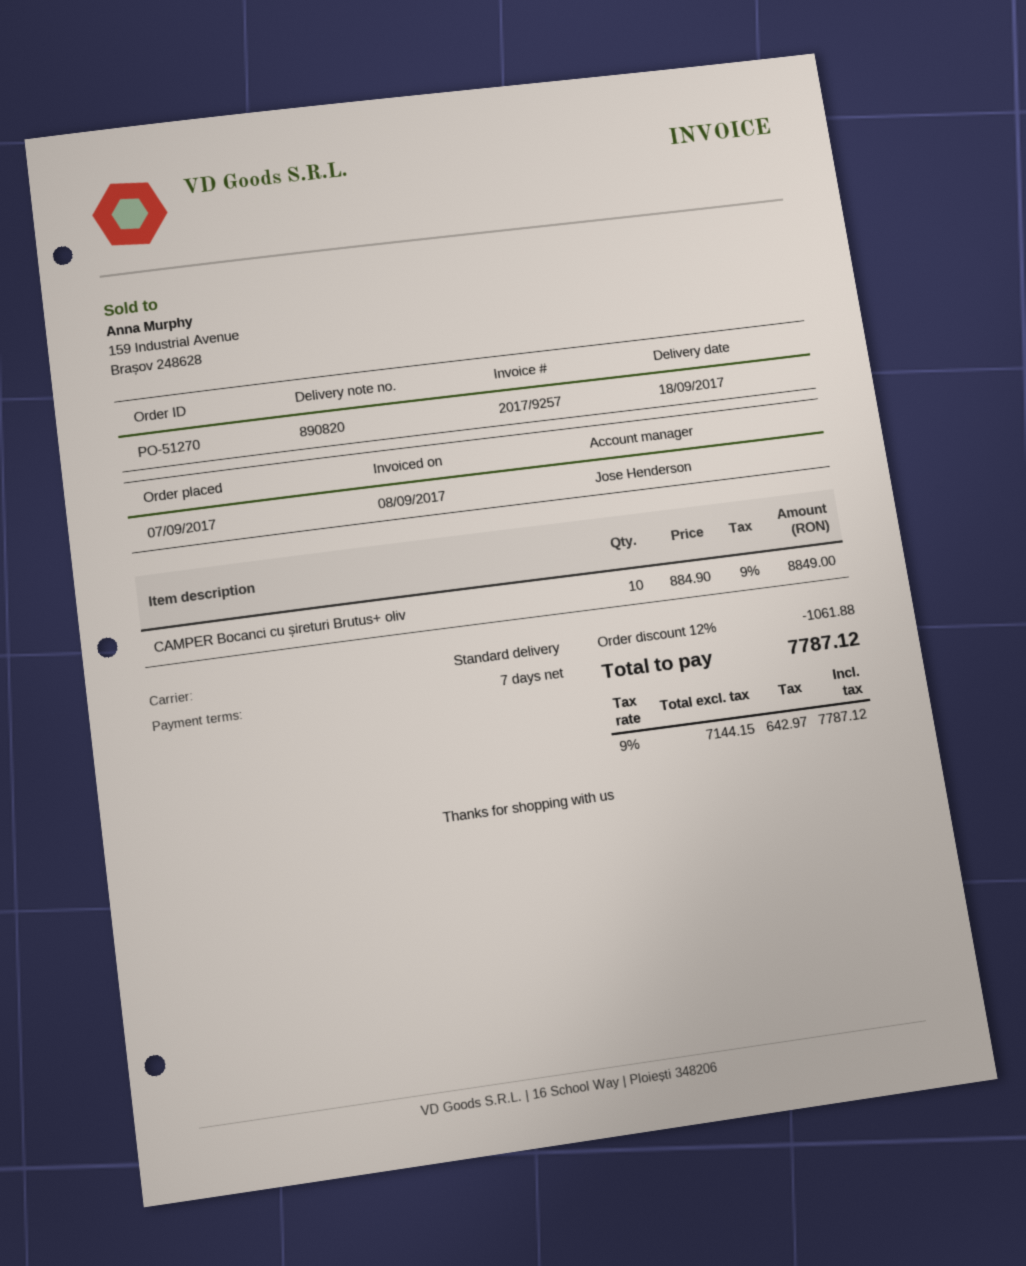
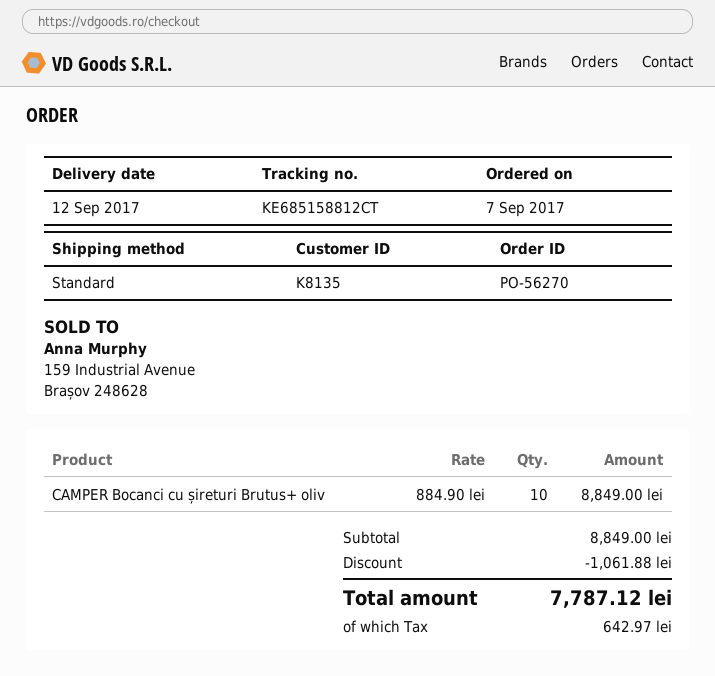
order number: PO-51270 -> PO-56270
delivery date: 2017-09-18 -> 2017-09-12

